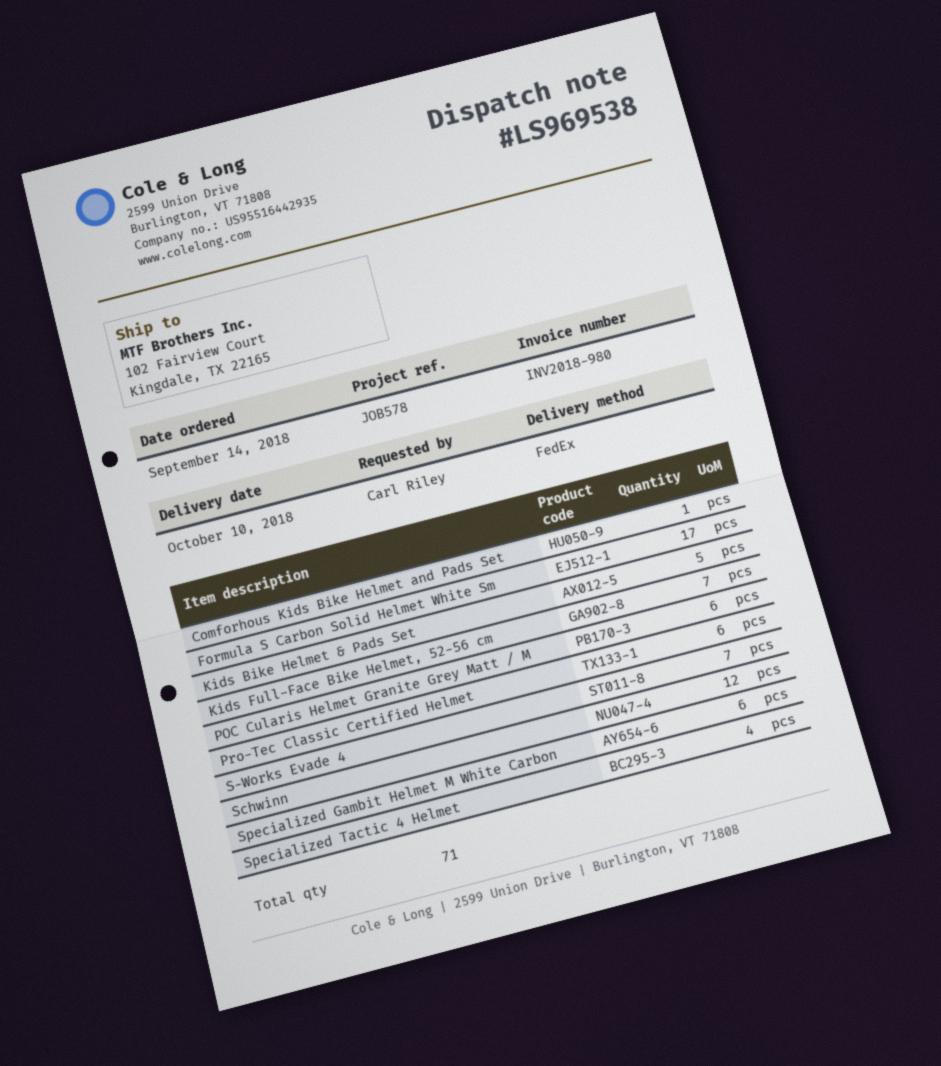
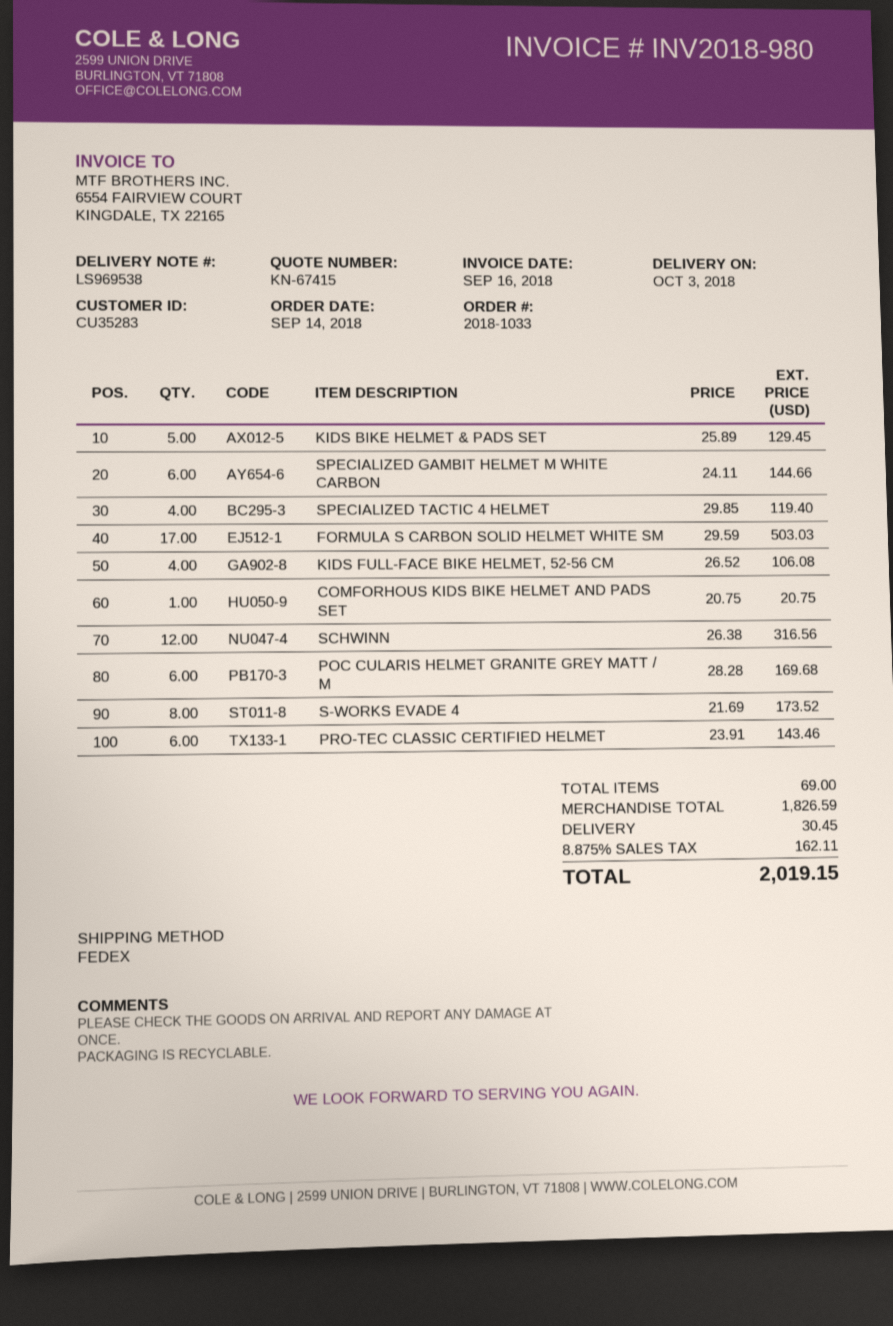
delivery date: 2018-10-10 -> 2018-10-03
Kids Full-Face Bike Helmet, 52-56 cm: 7 -> 4
S-Works Evade 4: 7 -> 8
total quantity: 71 -> 69

